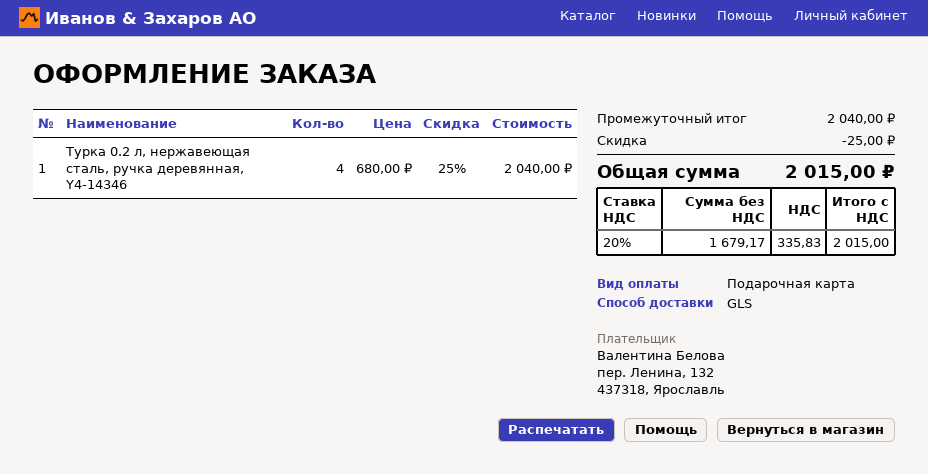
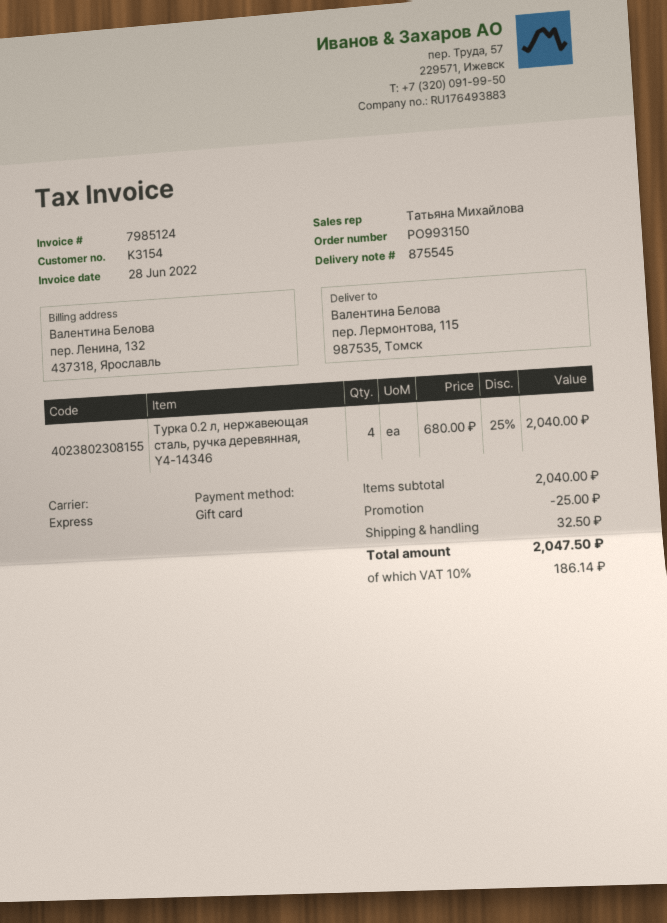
shipping method: GLS -> express
shipping: none -> 32.50
tax: 20% = 335.83 -> 10% = 186.14
total: 2015.00 -> 2047.50

